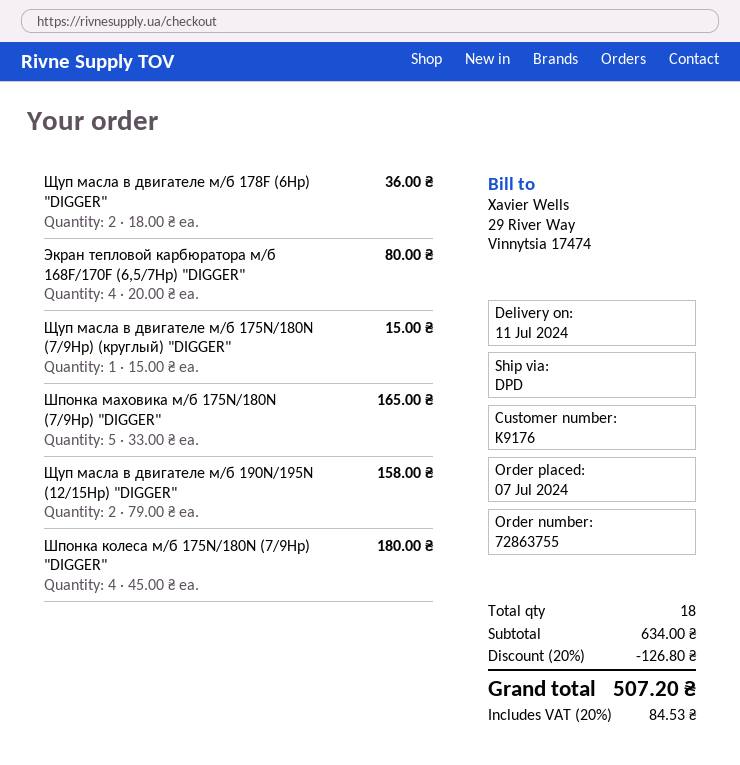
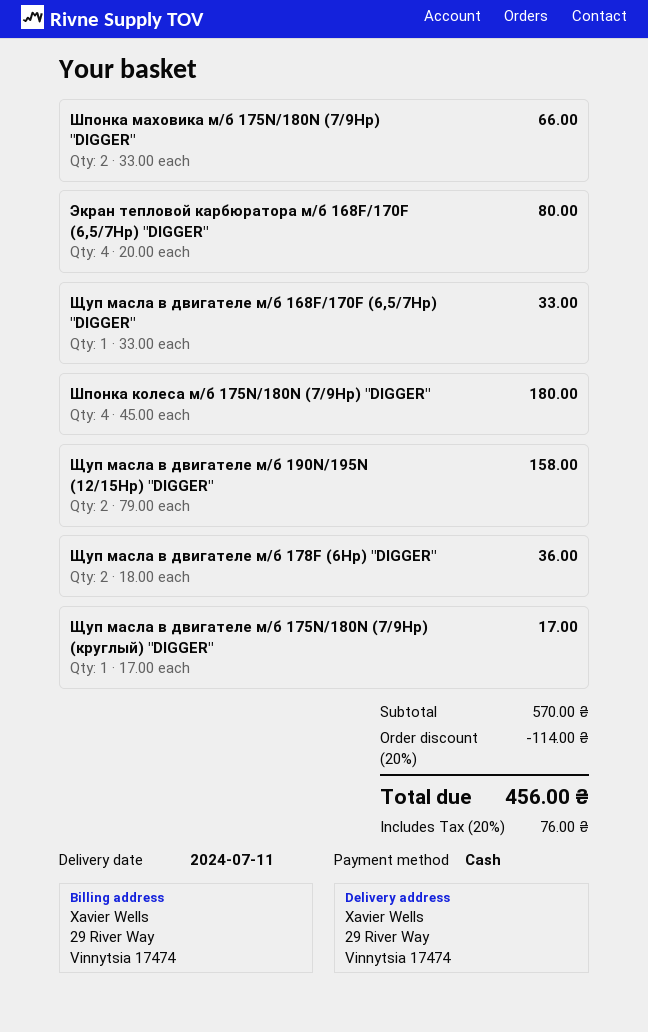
Щуп масла в двигателе м/б 175N/180N (7/9Hp) (круглый) "DIGGER": 1 x 15.00 = 15.00 -> 1 x 17.00 = 17.00
Шпонка маховика м/б 175N/180N (7/9Hp) "DIGGER": 5 x 33.00 = 165.00 -> 2 x 33.00 = 66.00
Щуп масла в двигателе м/б 168F/170F (6,5/7Hp) "DIGGER": none -> 1 x 33.00 = 33.00
subtotal: 634.00 -> 570.00
discount: 20% = 126.80 -> 20% = 114.00
tax: 20% = 84.53 -> 20% = 76.00
total: 507.20 -> 456.00

